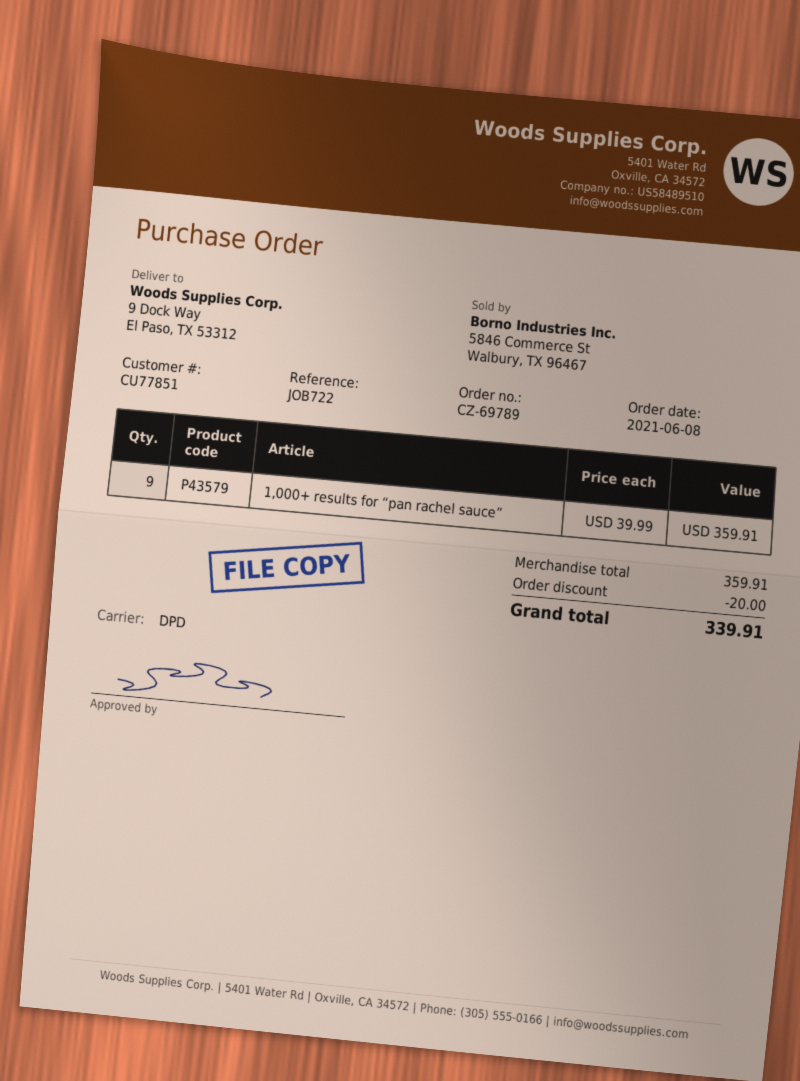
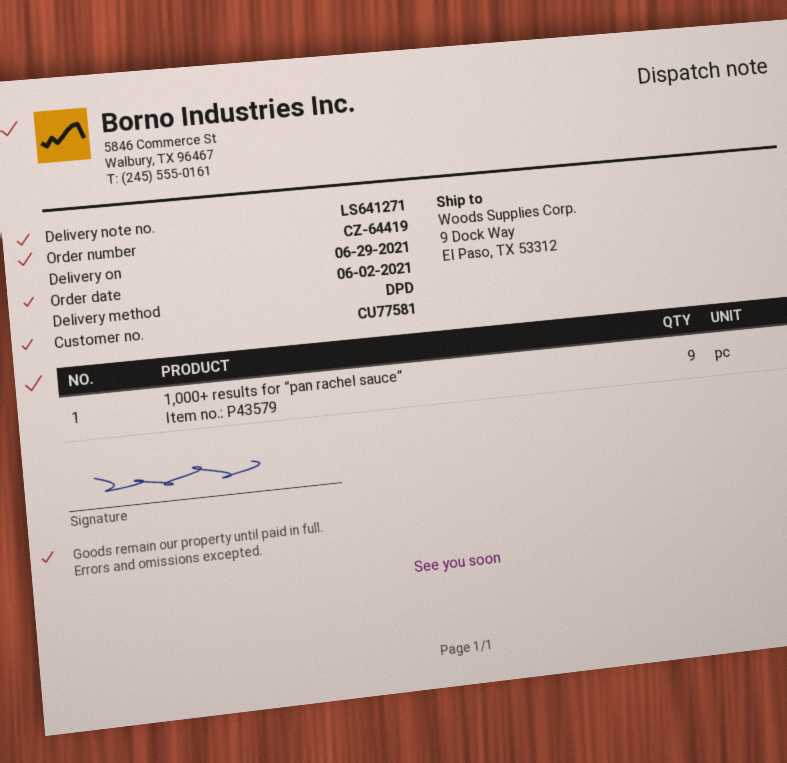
order number: CZ-69789 -> CZ-64419
order date: 2021-06-08 -> 2021-06-02
customer number: CU77851 -> CU77581

